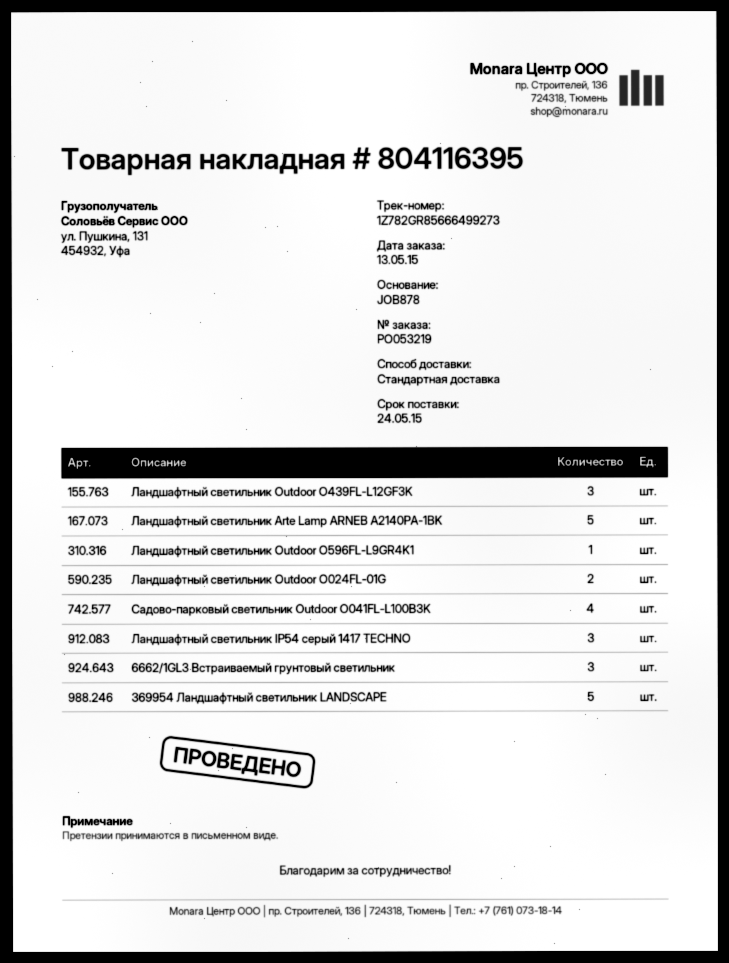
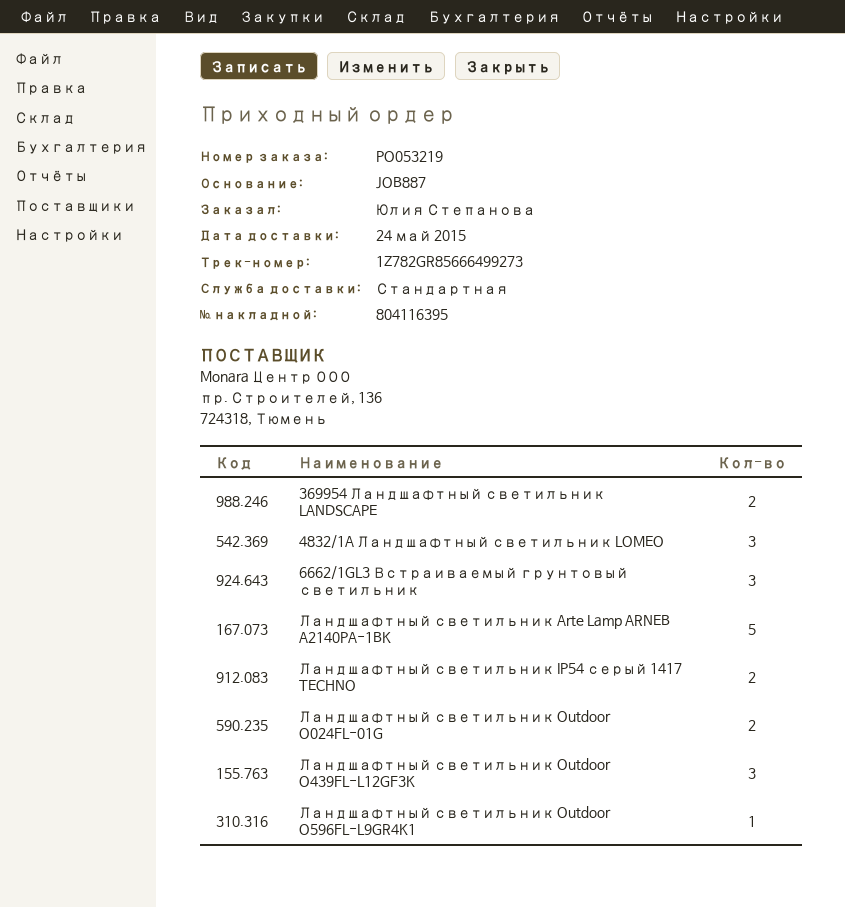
reference: JOB878 -> JOB887
Садово-парковый светильник Outdoor O041FL-L100B3K: 4 -> none
Ландшафтный светильник IP54 серый 1417 TECHNO: 3 -> 2
369954 Ландшафтный светильник LANDSCAPE: 5 -> 2
4832/1A Ландшафтный светильник LOMEO: none -> 3

